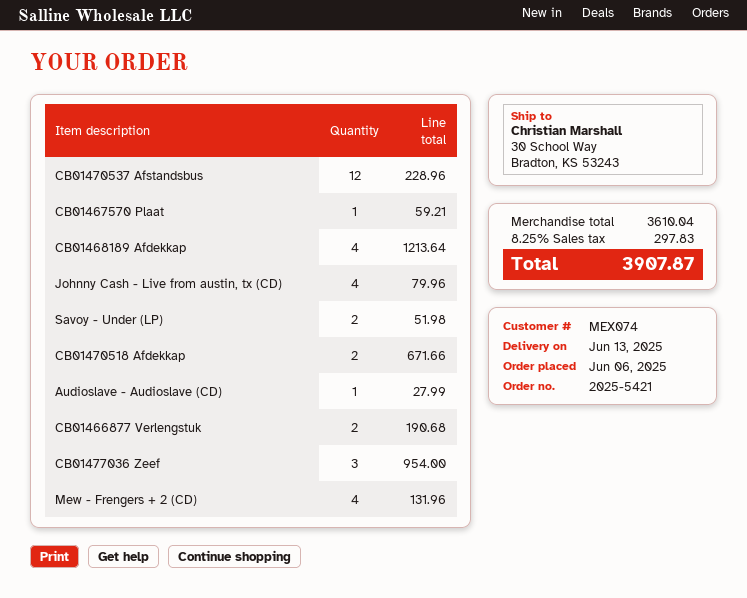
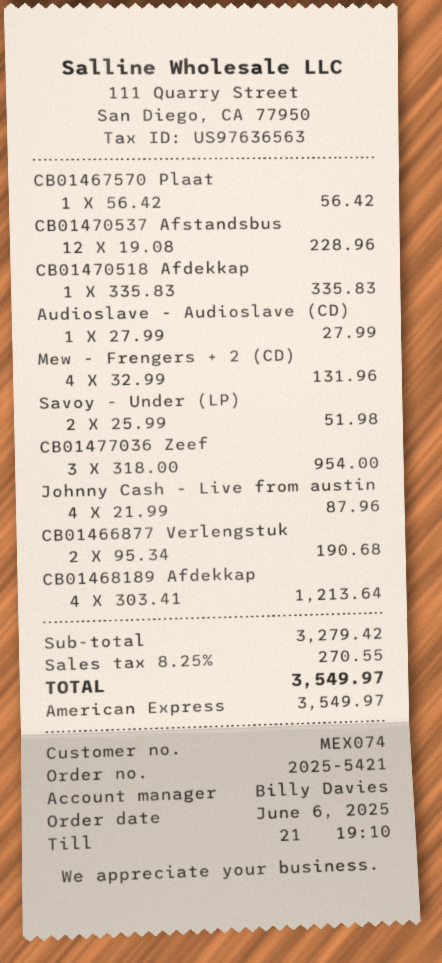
CB01467570 Plaat: 1 for 59.21 -> 1 for 56.42
Johnny Cash - Live from austin, tx (CD): 4 for 79.96 -> 4 for 87.96
CB01470518 Afdekkap: 2 for 671.66 -> 1 for 335.83
subtotal: 3610.04 -> 3279.42
tax: 8.25% = 297.83 -> 8.25% = 270.55
total: 3907.87 -> 3549.97

